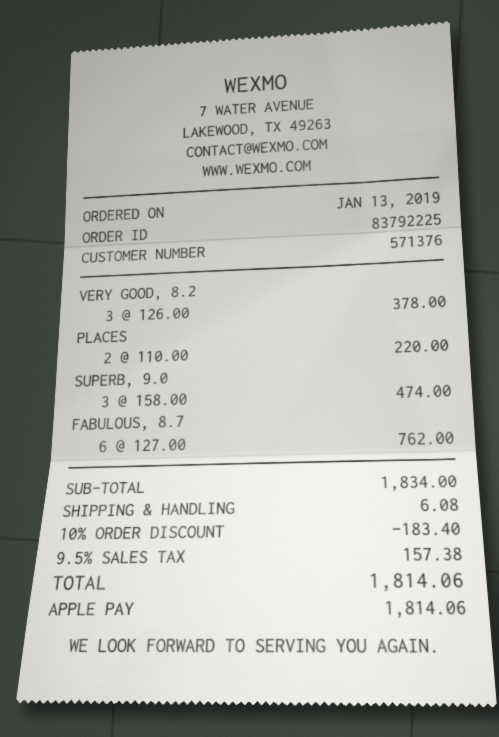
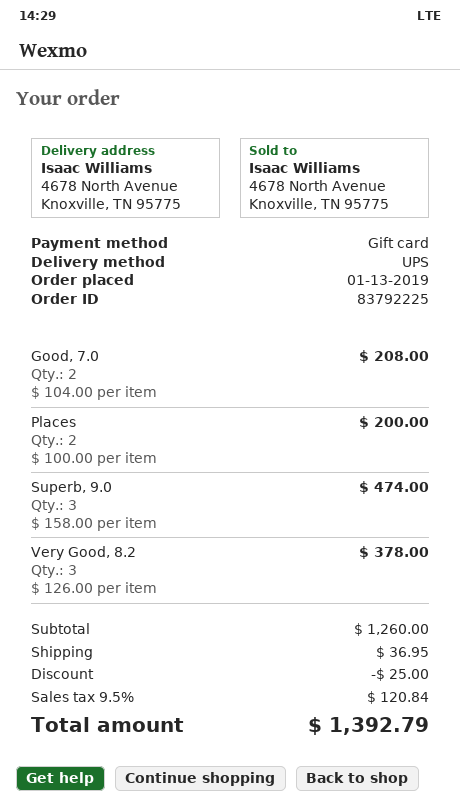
payment method: Apple Pay -> gift card
PLACES: 2 x 110.00 = 220.00 -> 2 x 100.00 = 200.00
FABULOUS, 8.7: 6 x 127.00 = 762.00 -> none
Good, 7.0: none -> 2 x 104.00 = 208.00
subtotal: 1834.00 -> 1260.00
discount: 183.40 -> 25.00
shipping: 6.08 -> 36.95
tax: 9.5% = 157.38 -> 9.5% = 120.84
total: 1814.06 -> 1392.79

